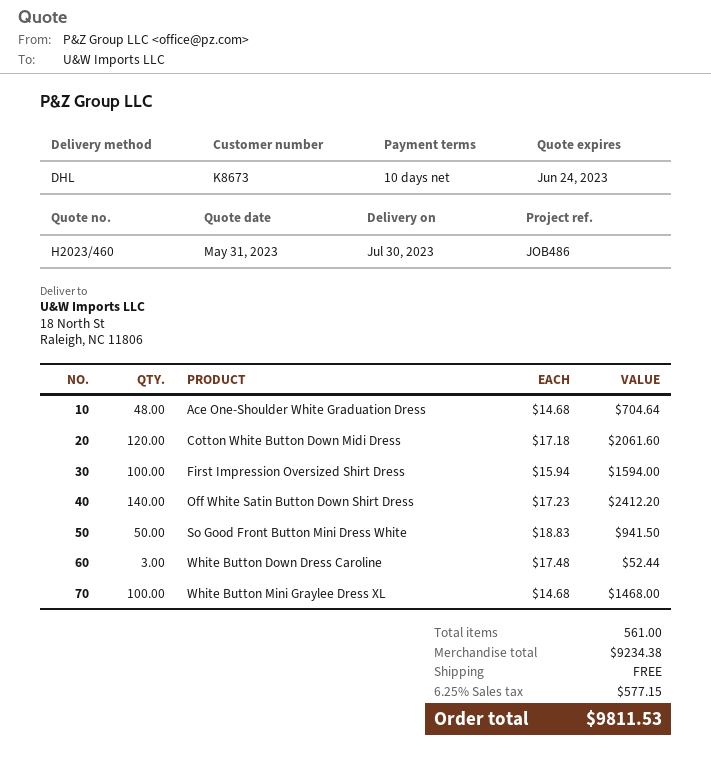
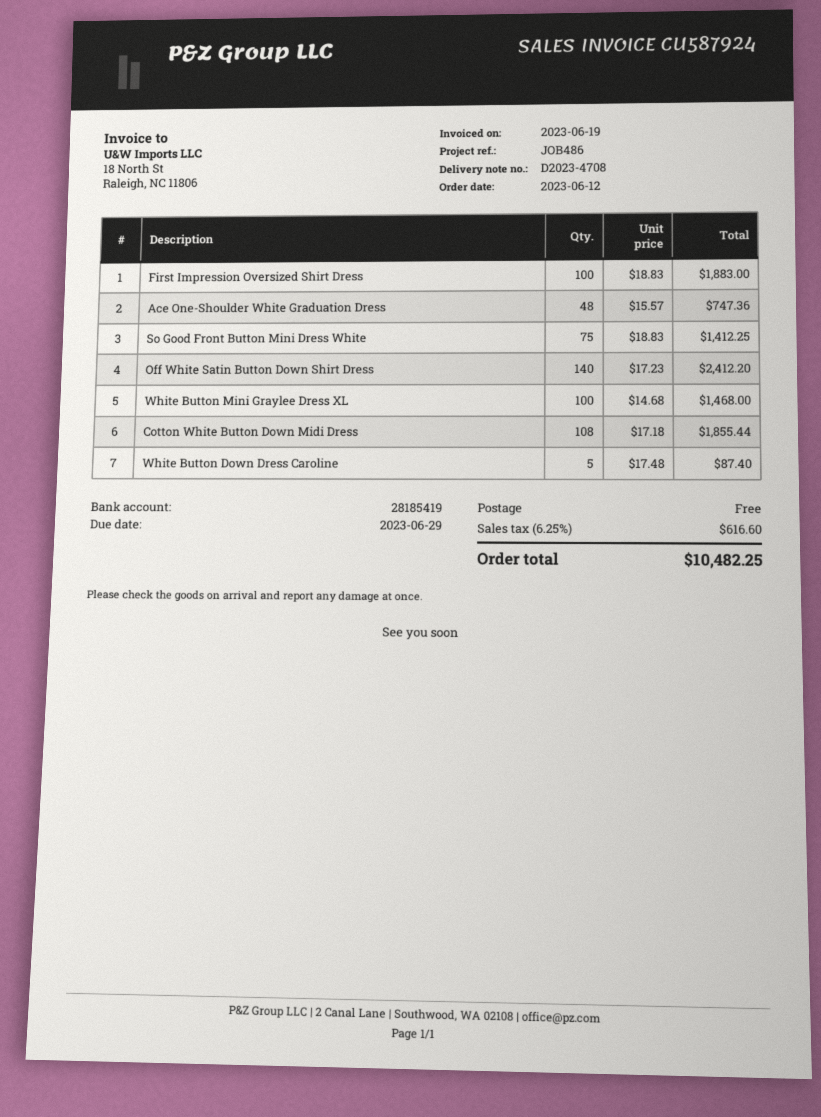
Ace One-Shoulder White Graduation Dress: 48 x 14.68 = 704.64 -> 48 x 15.57 = 747.36
Cotton White Button Down Midi Dress: 120 x 17.18 = 2061.60 -> 108 x 17.18 = 1855.44
First Impression Oversized Shirt Dress: 100 x 15.94 = 1594.00 -> 100 x 18.83 = 1883.00
So Good Front Button Mini Dress White: 50 x 18.83 = 941.50 -> 75 x 18.83 = 1412.25
White Button Down Dress Caroline: 3 x 17.48 = 52.44 -> 5 x 17.48 = 87.40
tax: 6.25% = 577.15 -> 6.25% = 616.60
total: 9811.53 -> 10482.25

